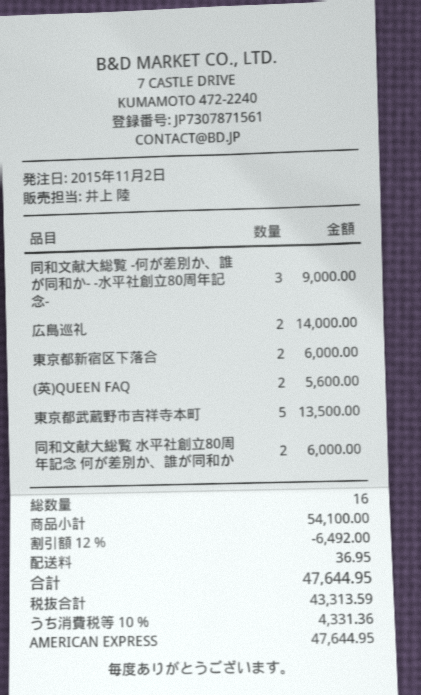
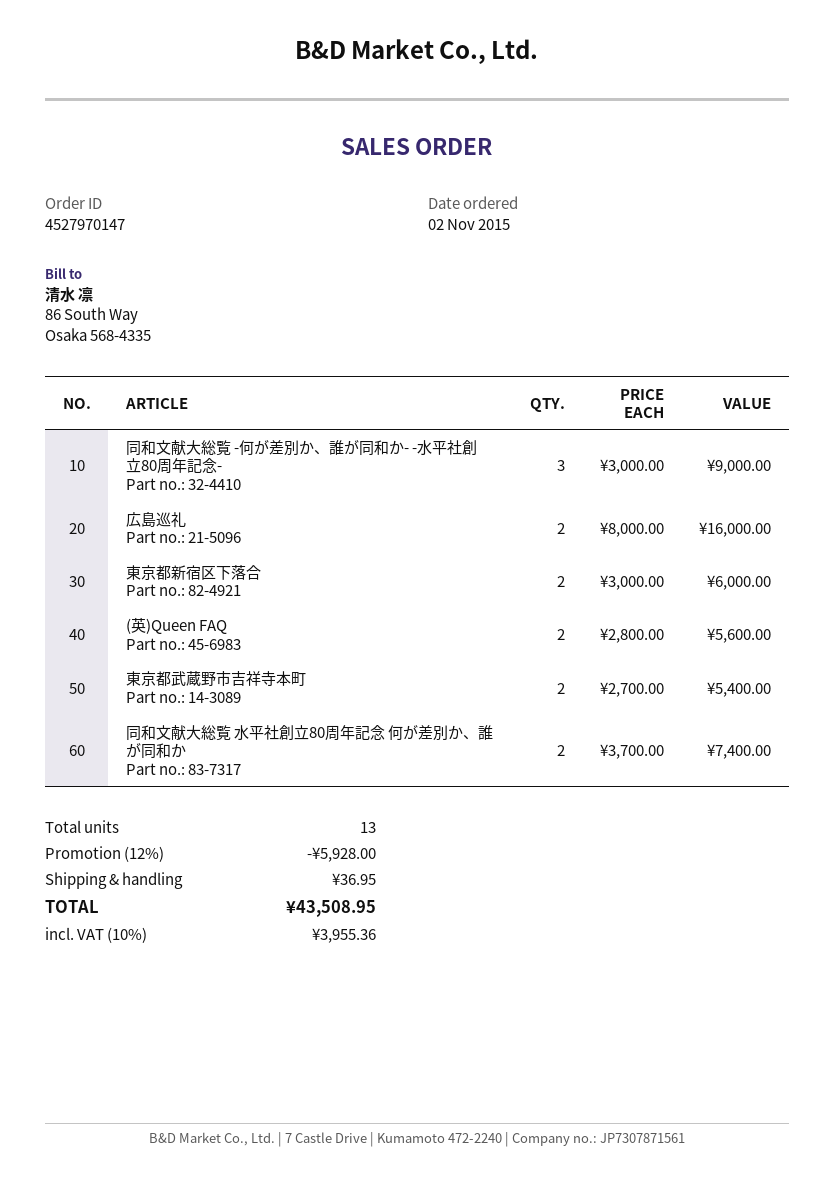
広島巡礼: 2 for 14000.00 -> 2 for 16000.00
東京都武蔵野市吉祥寺本町: 5 for 13500.00 -> 2 for 5400.00
同和文献大総覧 水平社創立80周年記念 何が差別か、誰が同和か: 2 for 6000.00 -> 2 for 7400.00
total quantity: 16 -> 13
discount: 12% = 6492.00 -> 12% = 5928.00
tax: 10% = 4331.36 -> 10% = 3955.36
total: 47644.95 -> 43508.95

